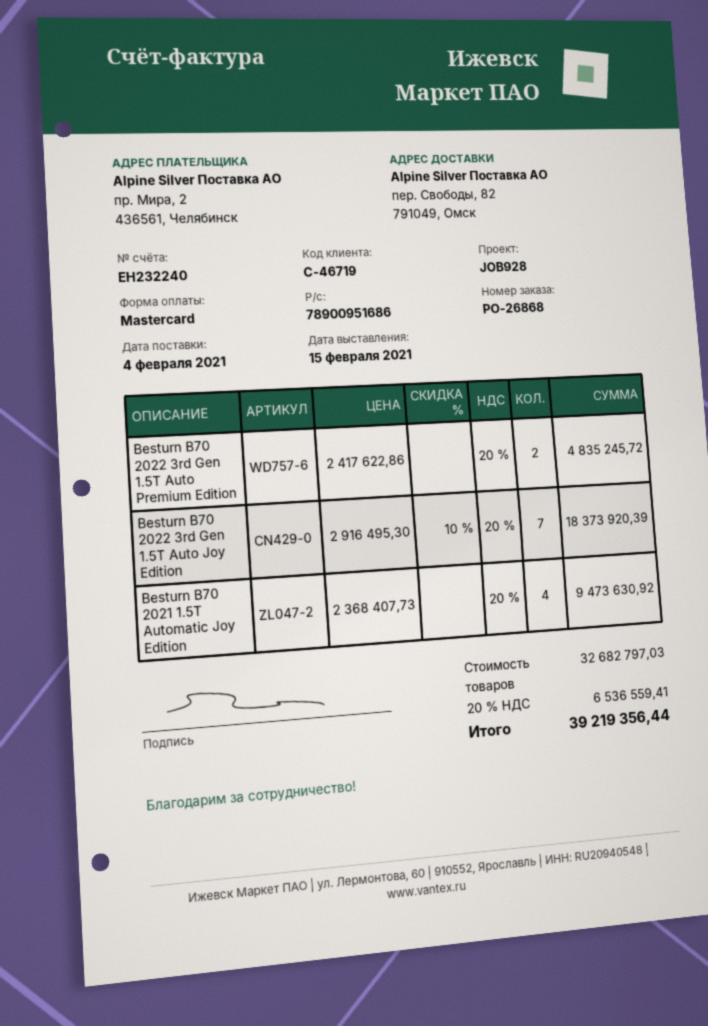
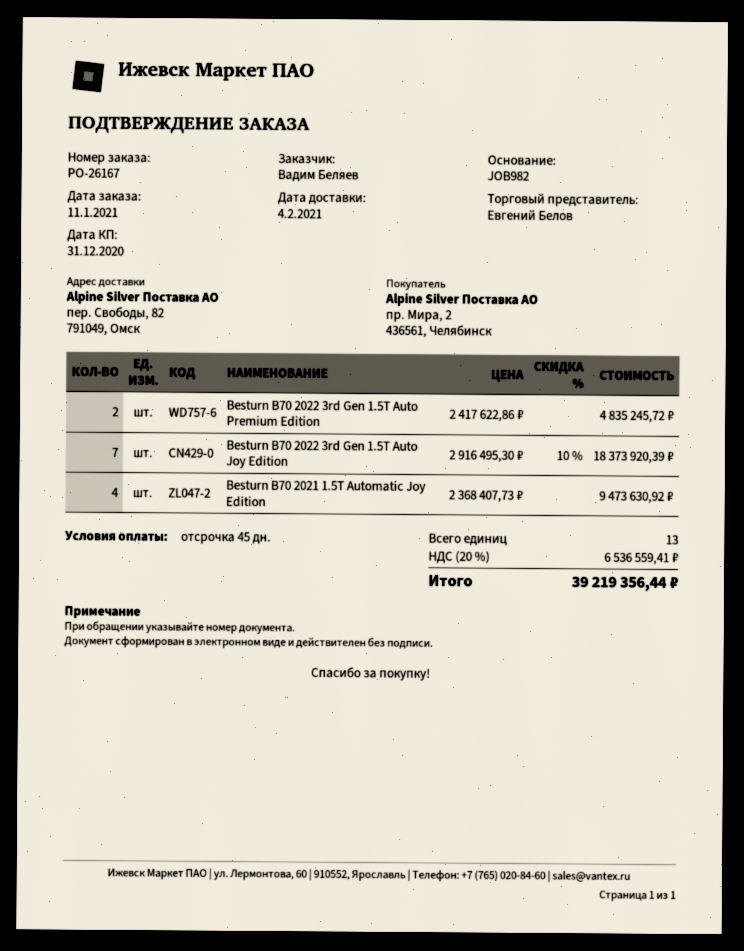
order number: PO-26868 -> PO-26167
reference: JOB928 -> JOB982

